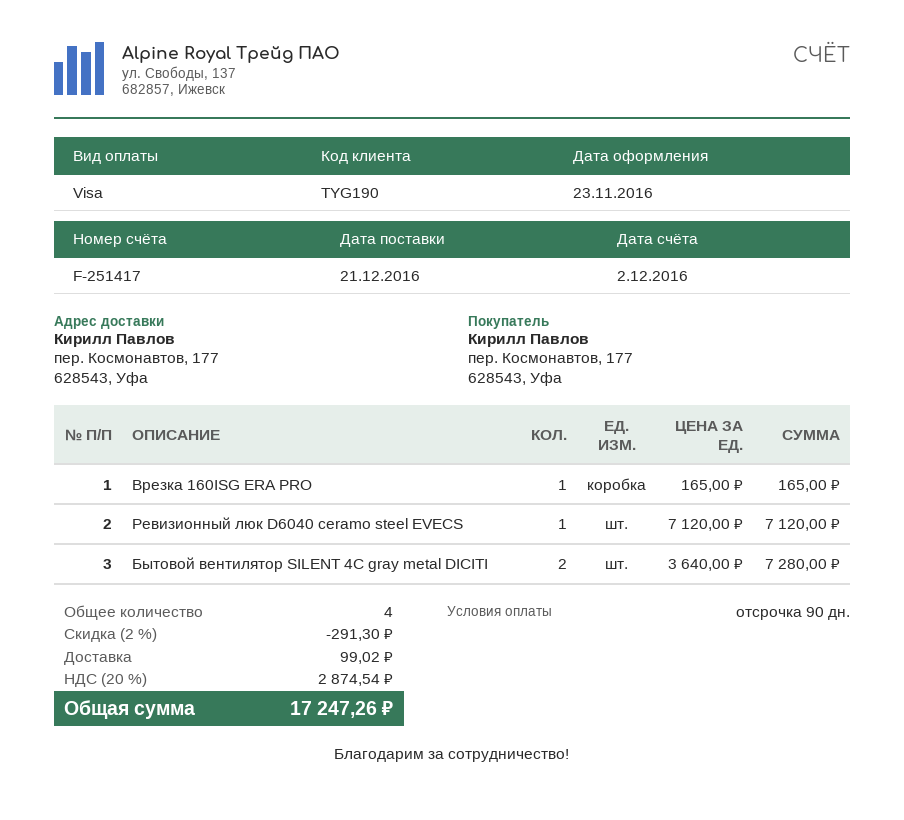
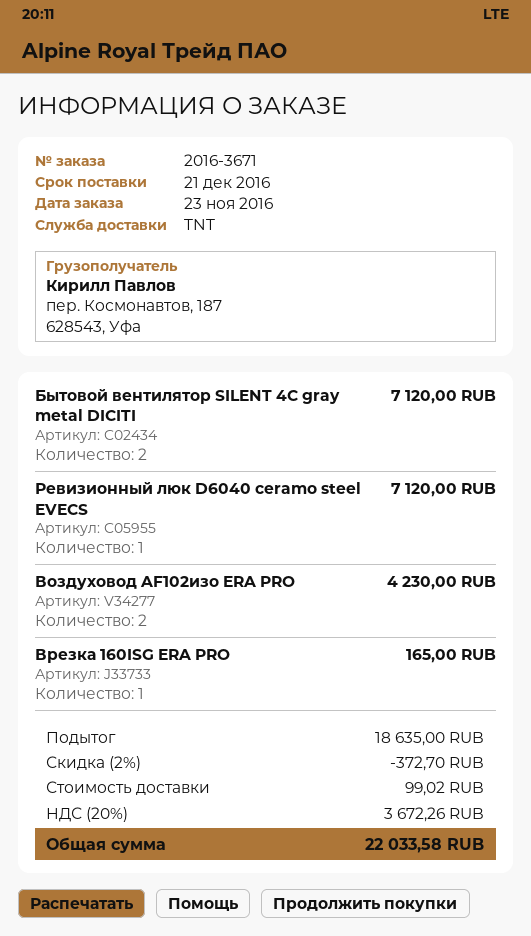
ship to: пер. Космонавтов, 177, 628543, Уфа -> пер. Космонавтов, 187, 628543, Уфа
Бытовой вентилятор SILENT 4C gray metal DICITI: 2 for 7280.00 -> 2 for 7120.00
Воздуховод AF102изо ERA PRO: none -> 2 for 4230.00
discount: 2% = 291.30 -> 2% = 372.70
tax: 20% = 2874.54 -> 20% = 3672.26
total: 17247.26 -> 22033.58

